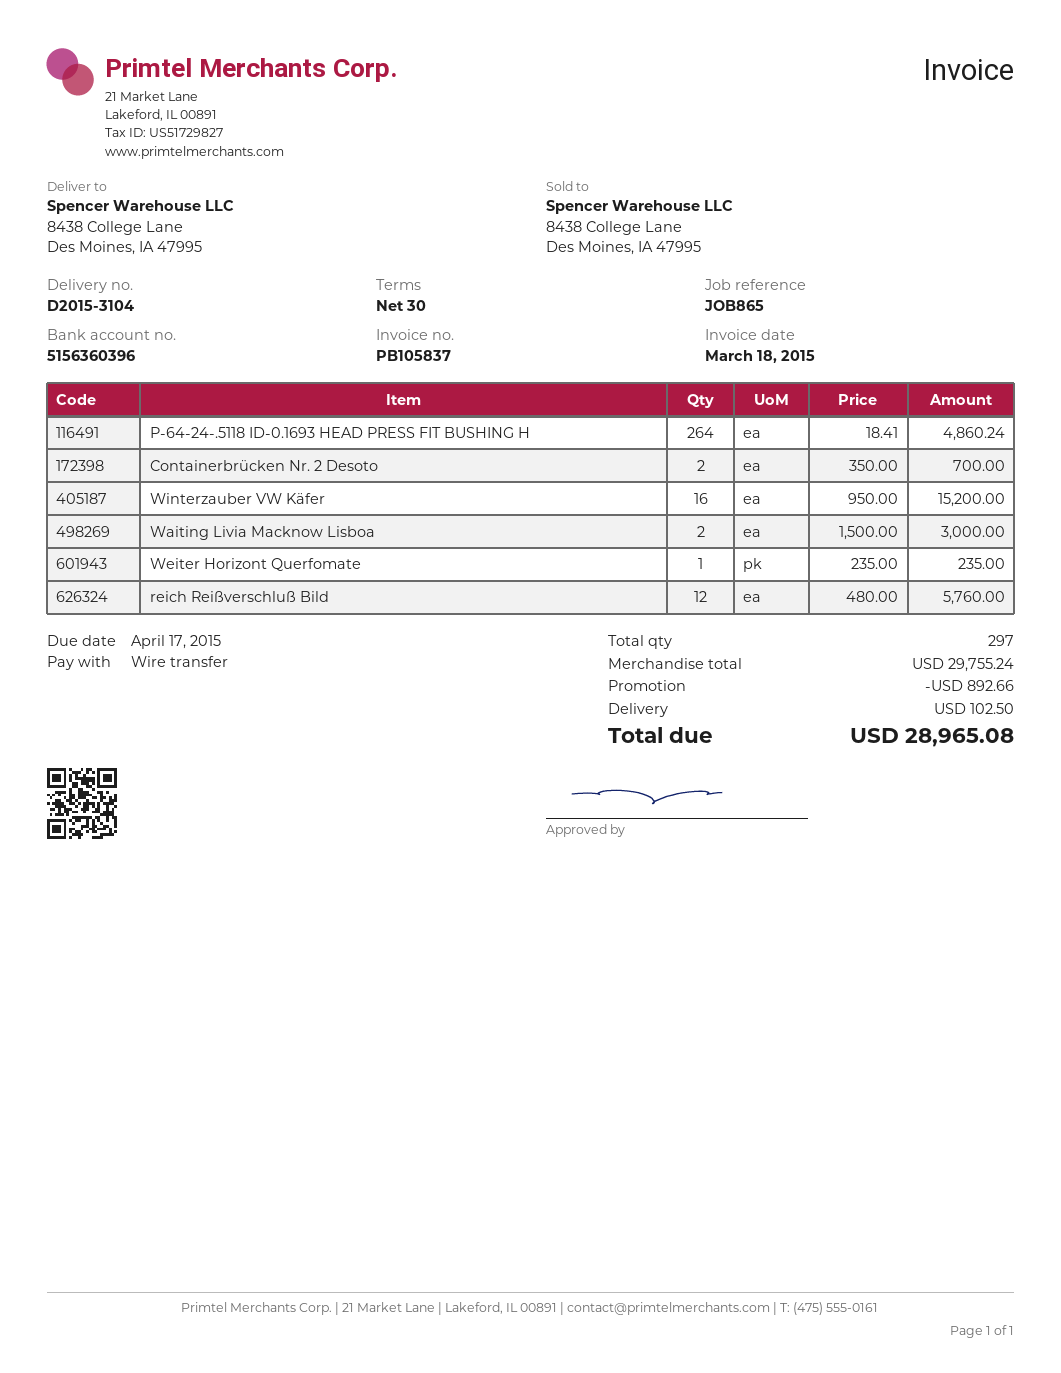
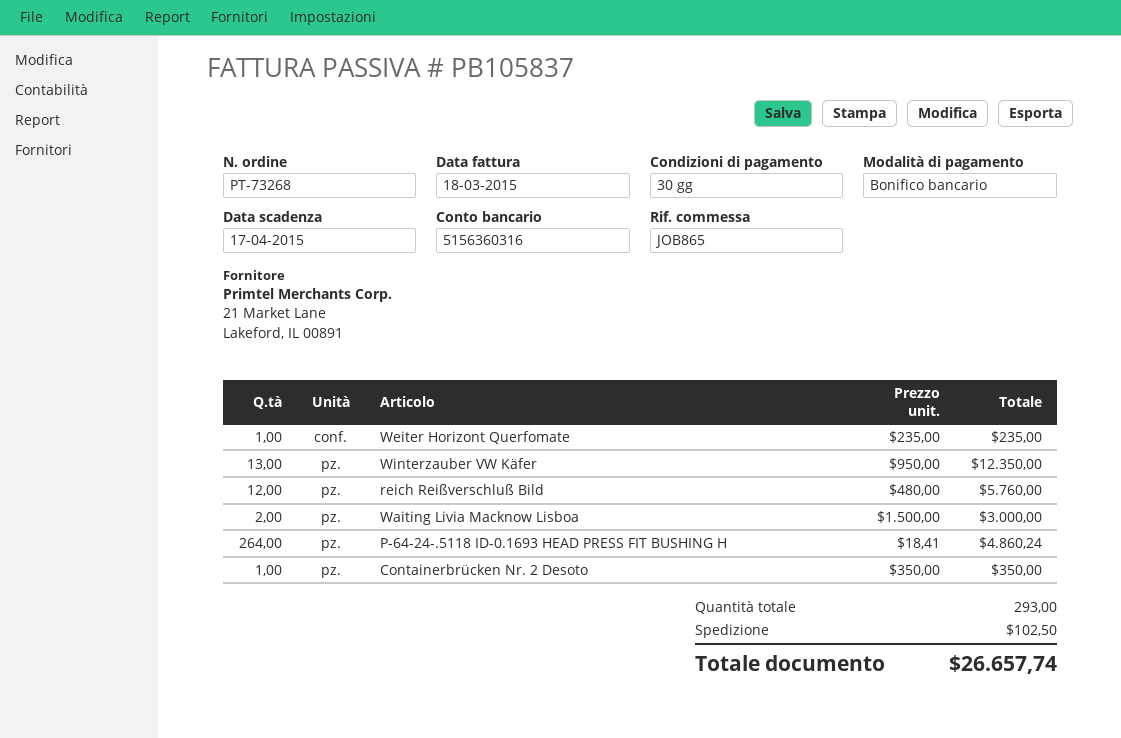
bank account: 5156360396 -> 5156360316
Containerbrücken Nr. 2 Desoto: 2 x 350.00 = 700.00 -> 1 x 350.00 = 350.00
Winterzauber VW Käfer: 16 x 950.00 = 15200.00 -> 13 x 950.00 = 12350.00
total quantity: 297 -> 293
discount: 892.66 -> none
total: 28965.08 -> 26657.74

